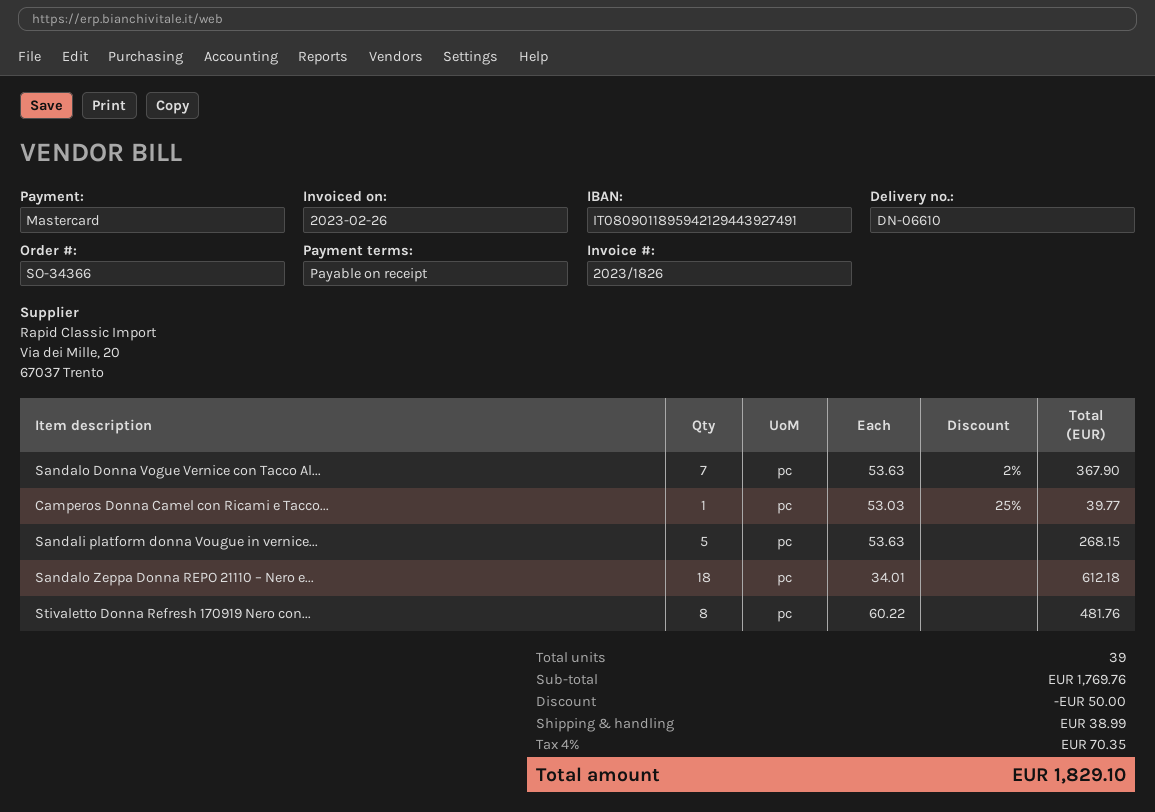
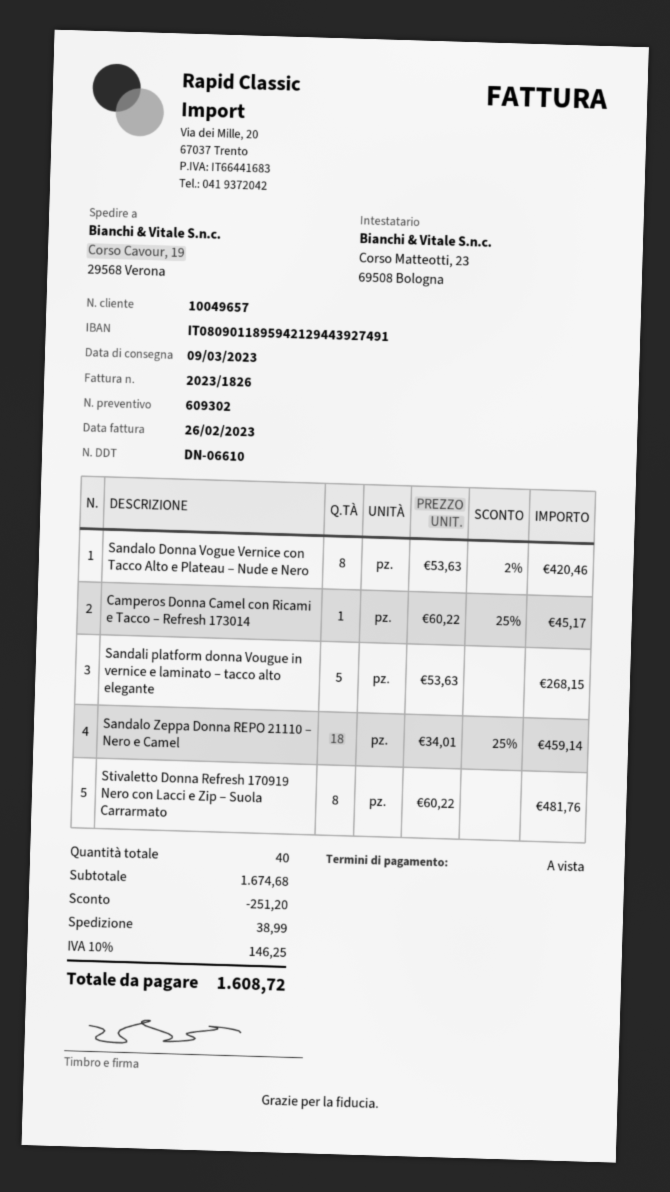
Sandalo Donna Vogue Vernice con Tacco Al...: 7 x 53.63 - 2% = 367.90 -> 8 x 53.63 - 2% = 420.46
Camperos Donna Camel con Ricami e Tacco...: 1 x 53.03 - 25% = 39.77 -> 1 x 60.22 - 25% = 45.17
Sandalo Zeppa Donna REPO 21110 – Nero e...: 18 x 34.01 = 612.18 -> 18 x 34.01 - 25% = 459.14
total quantity: 39 -> 40
subtotal: 1769.76 -> 1674.68
discount: 50.00 -> 251.20
tax: 4% = 70.35 -> 10% = 146.25
total: 1829.10 -> 1608.72

